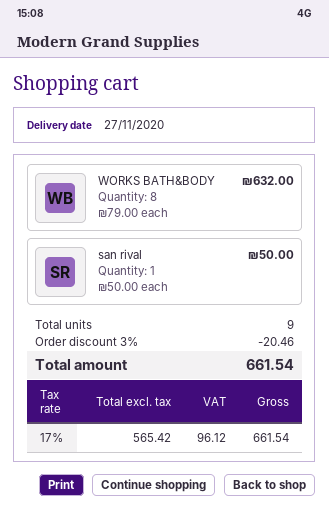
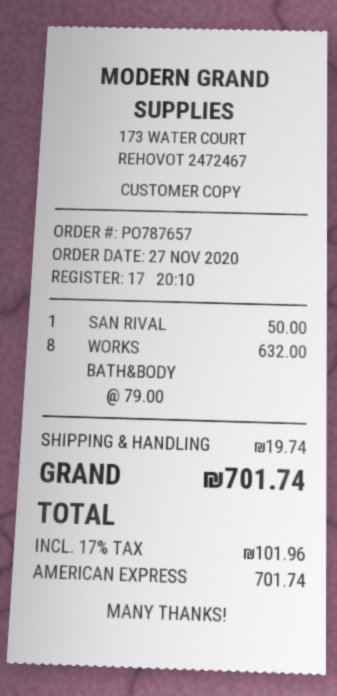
discount: 3% = 20.46 -> none
shipping: none -> 19.74
tax: 17% = 96.12 -> 17% = 101.96
total: 661.54 -> 701.74

